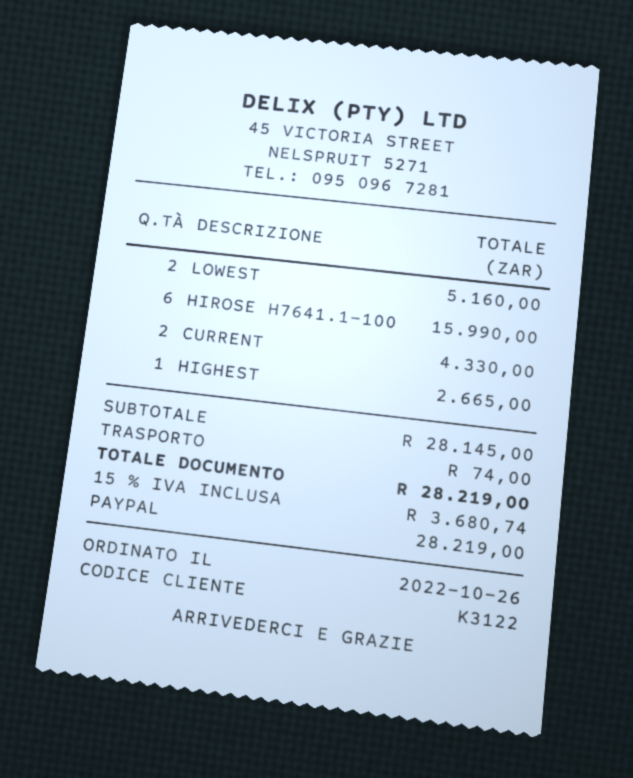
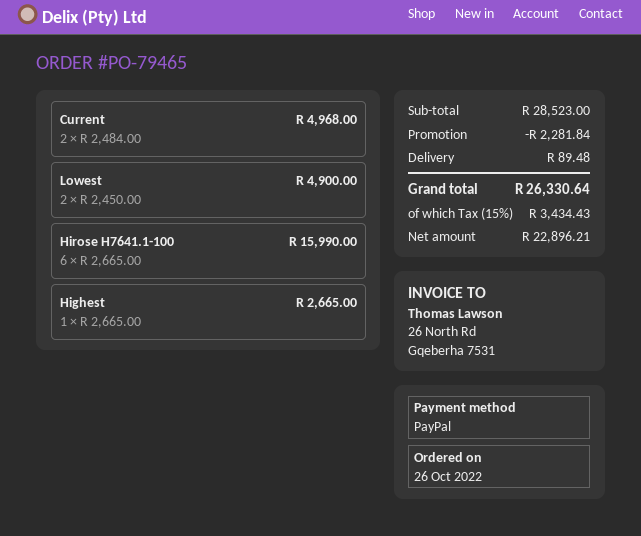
LOWEST: 2 for 5160.00 -> 2 for 4900.00
CURRENT: 2 for 4330.00 -> 2 for 4968.00
subtotal: 28145.00 -> 28523.00
discount: none -> 2281.84
shipping: 74.00 -> 89.48
tax: 15% = 3680.74 -> 15% = 3434.43
total: 28219.00 -> 26330.64

